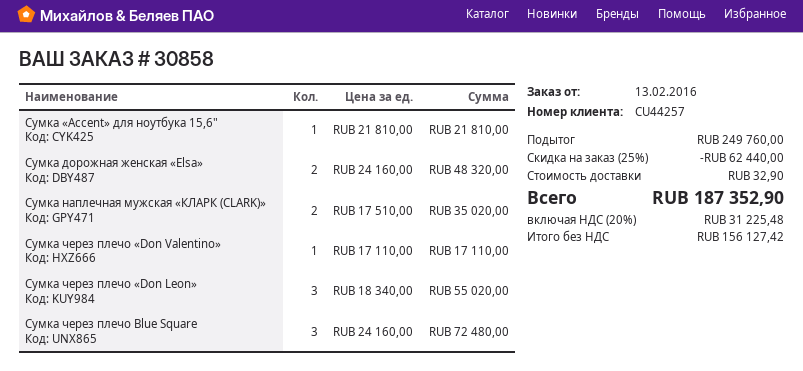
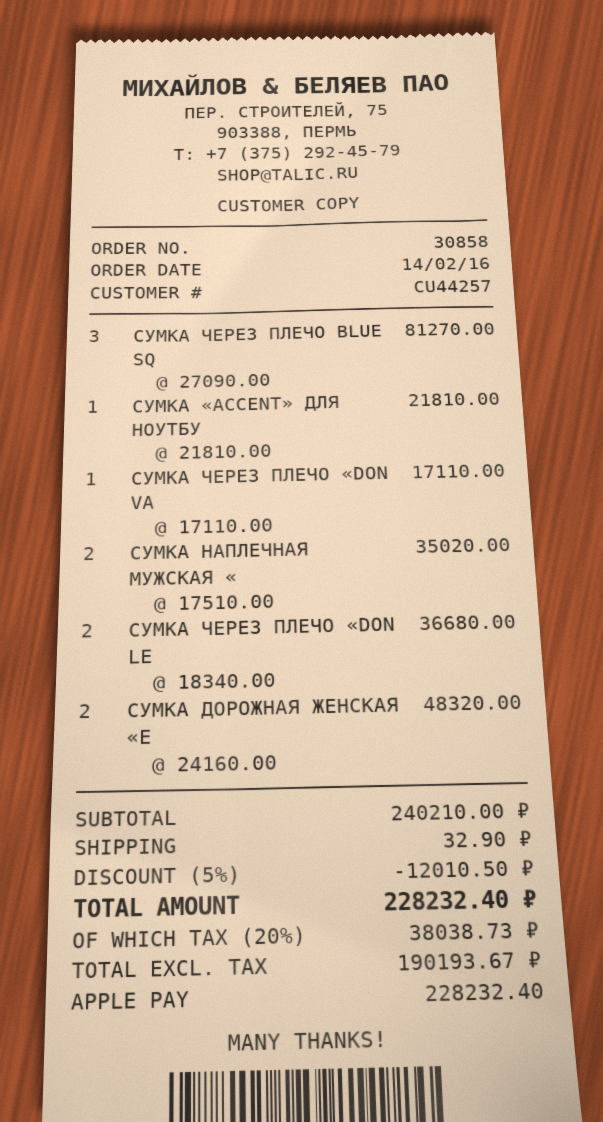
order date: 2016-02-13 -> 2016-02-14
Сумка через плечо «Don Leon»: 3 x 18340.00 = 55020.00 -> 2 x 18340.00 = 36680.00
Сумка через плечо Blue Square: 3 x 24160.00 = 72480.00 -> 3 x 27090.00 = 81270.00
subtotal: 249760.00 -> 240210.00
discount: 25% = 62440.00 -> 5% = 12010.50
net: 156127.42 -> 190193.67
tax: 20% = 31225.48 -> 20% = 38038.73
total: 187352.90 -> 228232.40

